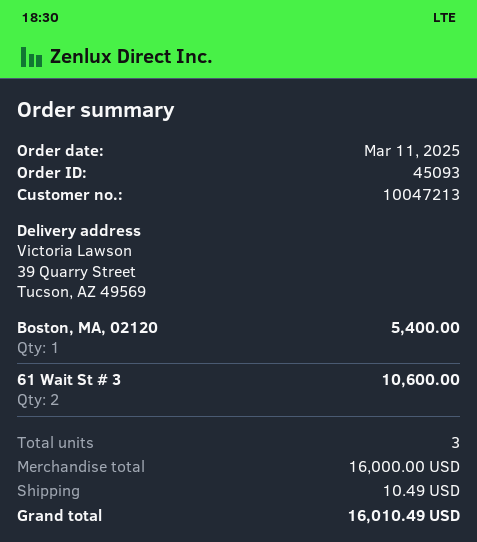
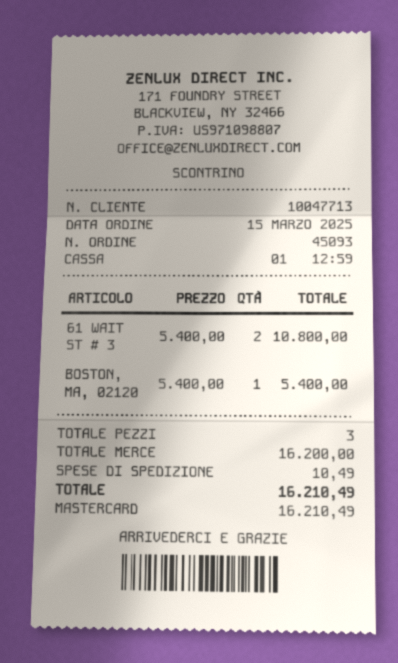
order date: 2025-03-11 -> 2025-03-15
customer number: 10047213 -> 10047713
61 Wait St # 3: 2 for 10600.00 -> 2 for 10800.00
subtotal: 16000.00 -> 16200.00
total: 16010.49 -> 16210.49

